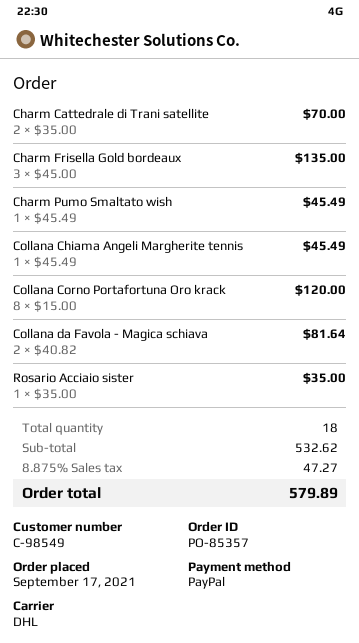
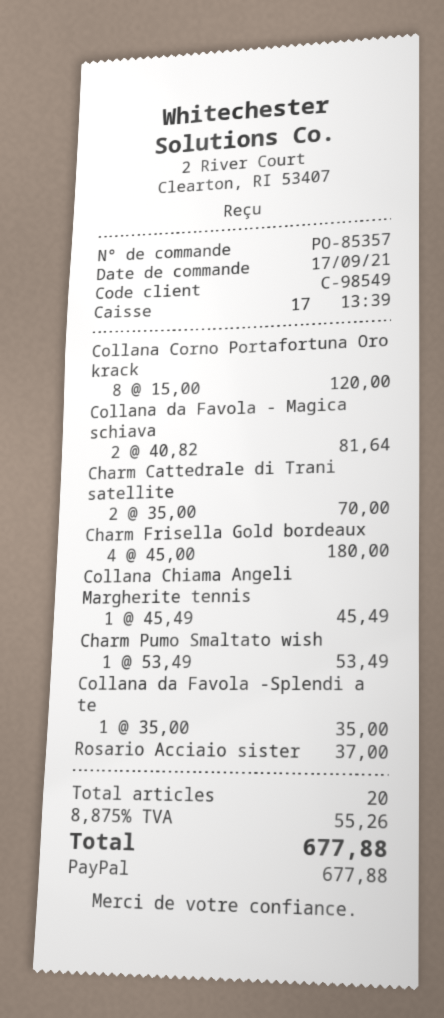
Charm Frisella Gold bordeaux: 3 x 45.00 = 135.00 -> 4 x 45.00 = 180.00
Charm Pumo Smaltato wish: 1 x 45.49 = 45.49 -> 1 x 53.49 = 53.49
Rosario Acciaio sister: 1 x 35.00 = 35.00 -> 1 x 37.00 = 37.00
Collana da Favola -Splendi a te: none -> 1 x 35.00 = 35.00
total quantity: 18 -> 20
tax: 8.875% = 47.27 -> 8.875% = 55.26
total: 579.89 -> 677.88

